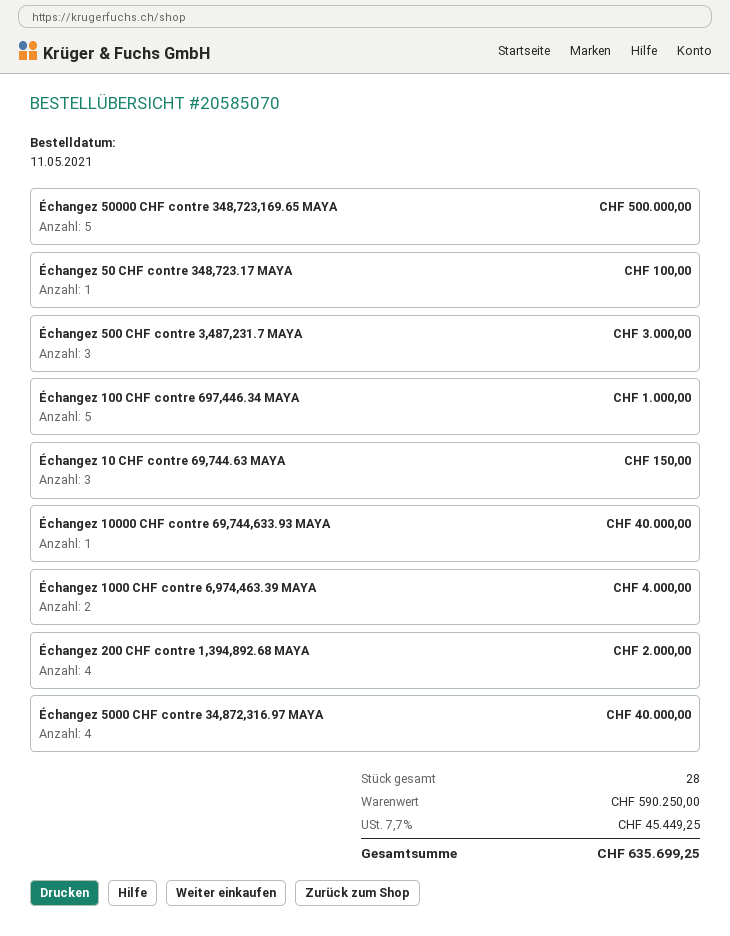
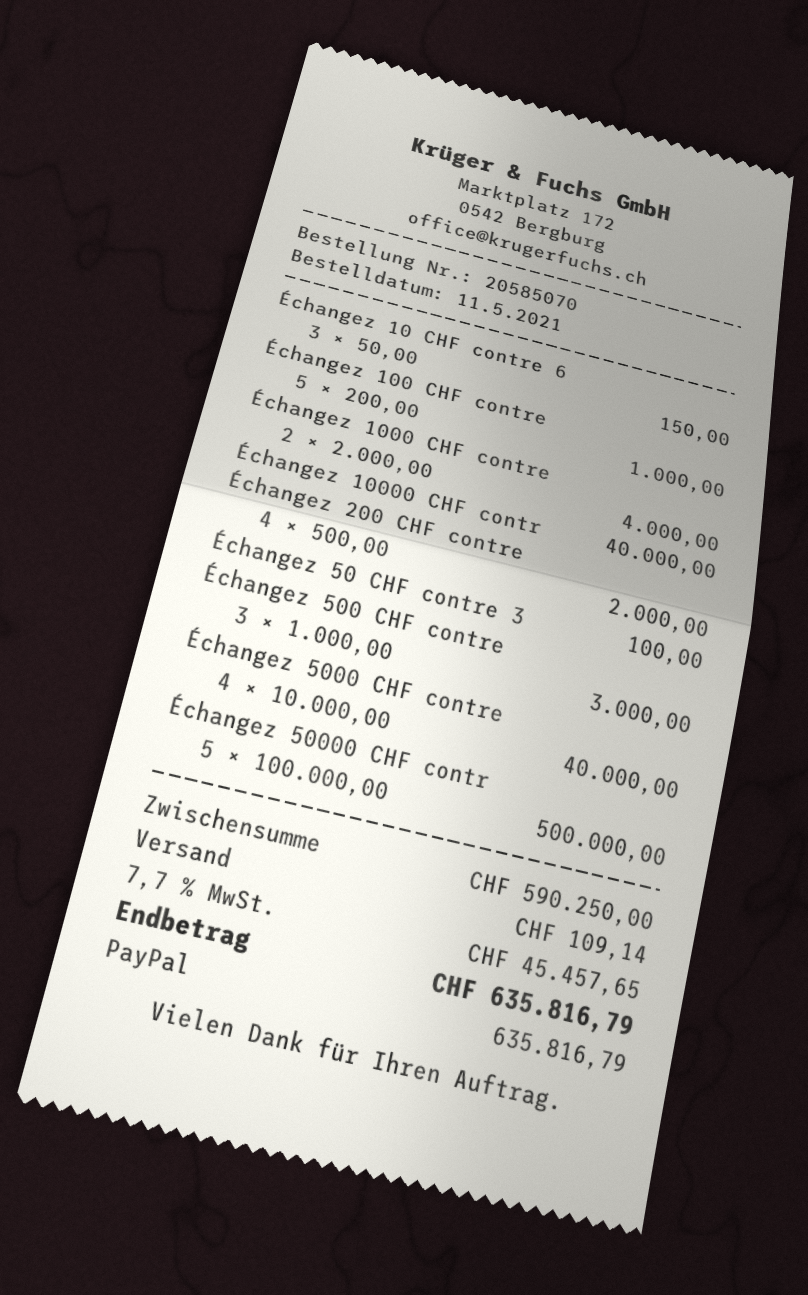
shipping: none -> 109.14
tax: 7.7% = 45449.25 -> 7.7% = 45457.65
total: 635699.25 -> 635816.79

